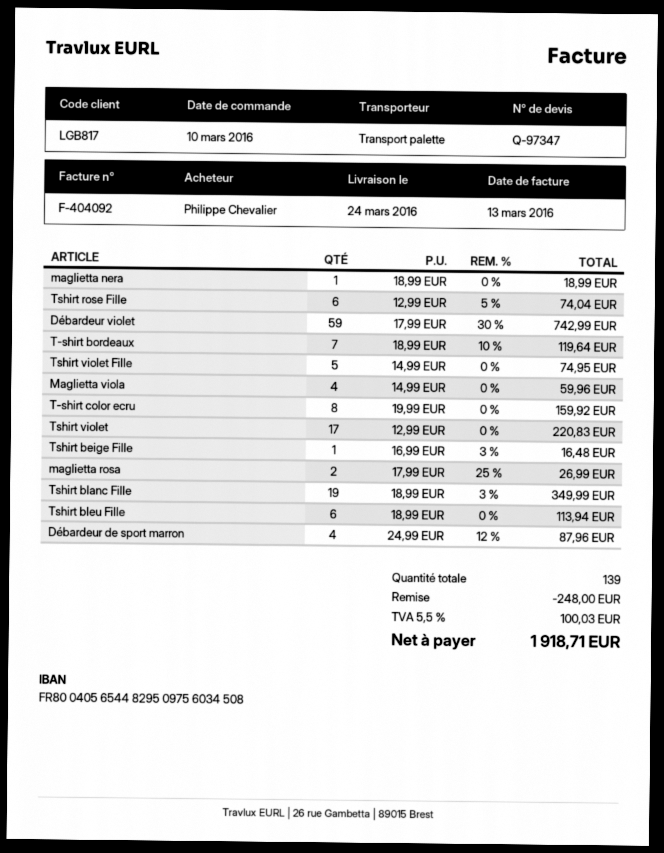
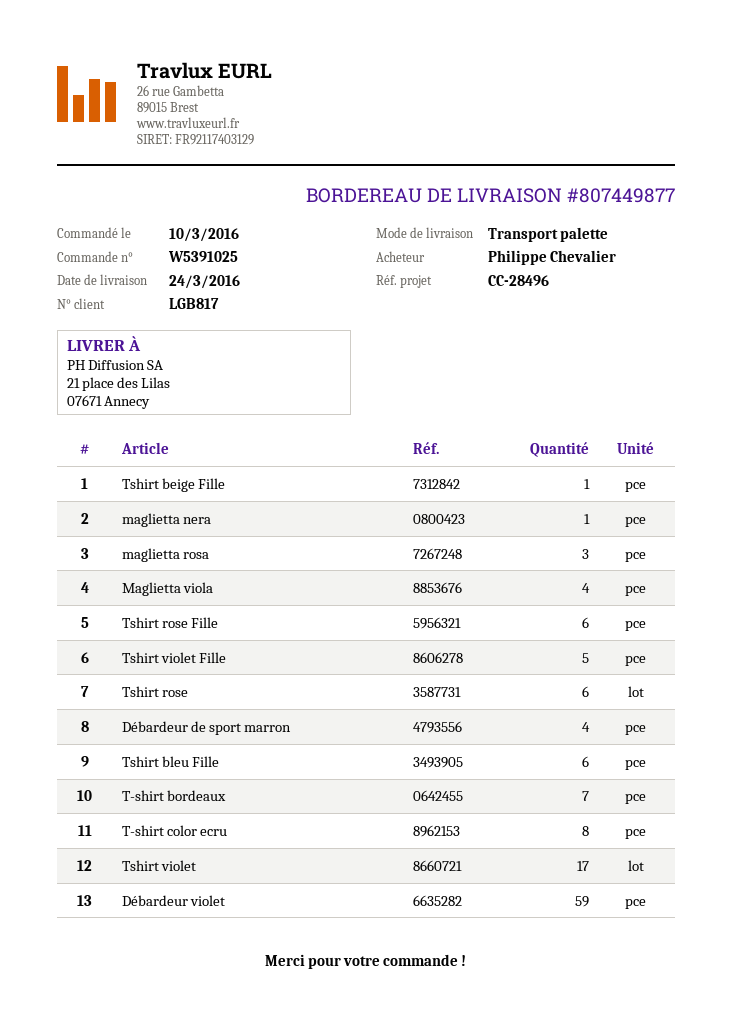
maglietta rosa: 2 -> 3
Tshirt blanc Fille: 19 -> none
Tshirt rose: none -> 6

